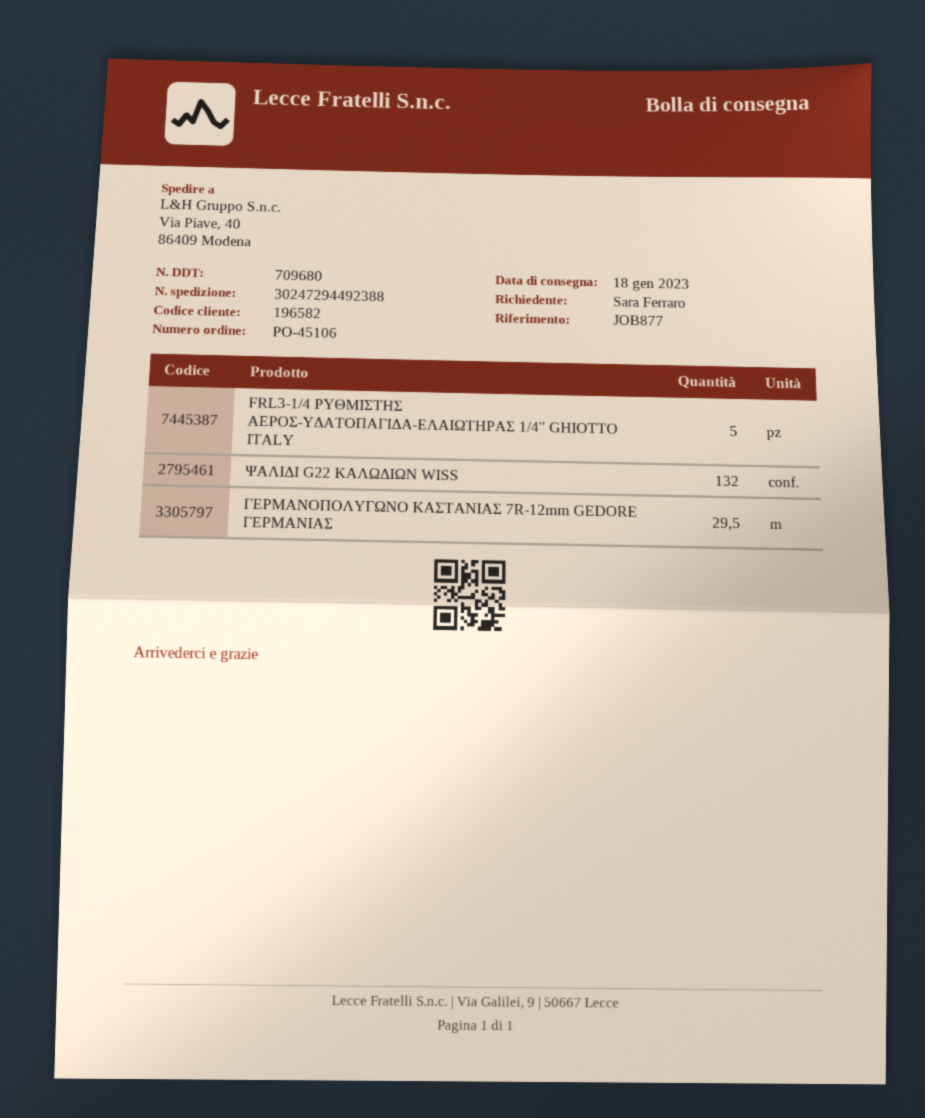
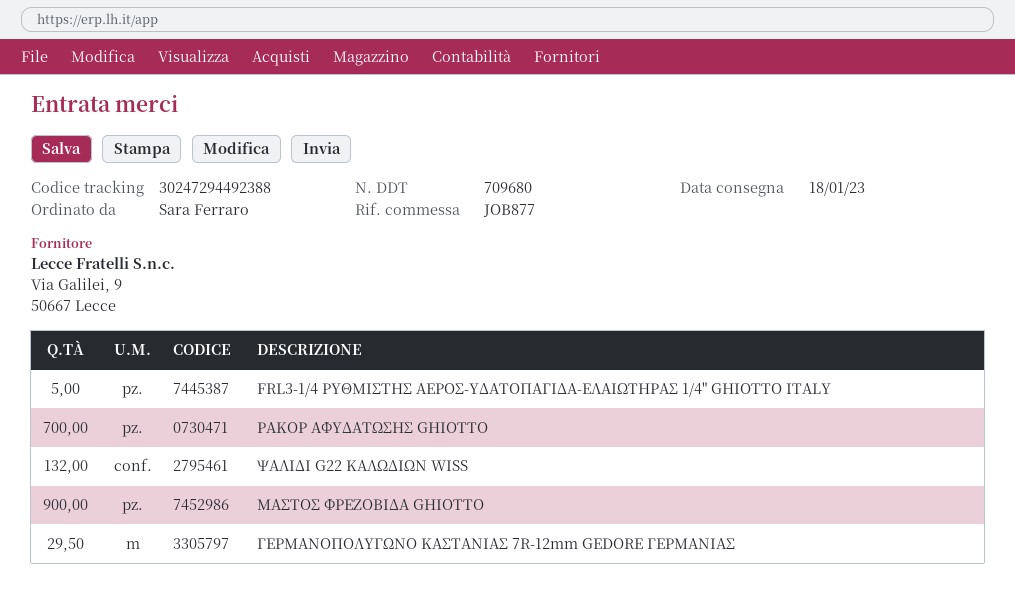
ΡΑΚΟΡ ΑΦΥΔΑΤΩΣΗΣ GHIOTTO: none -> 700
ΜΑΣΤΟΣ ΦΡΕΖΟΒΙΔΑ GHIOTTO: none -> 900

